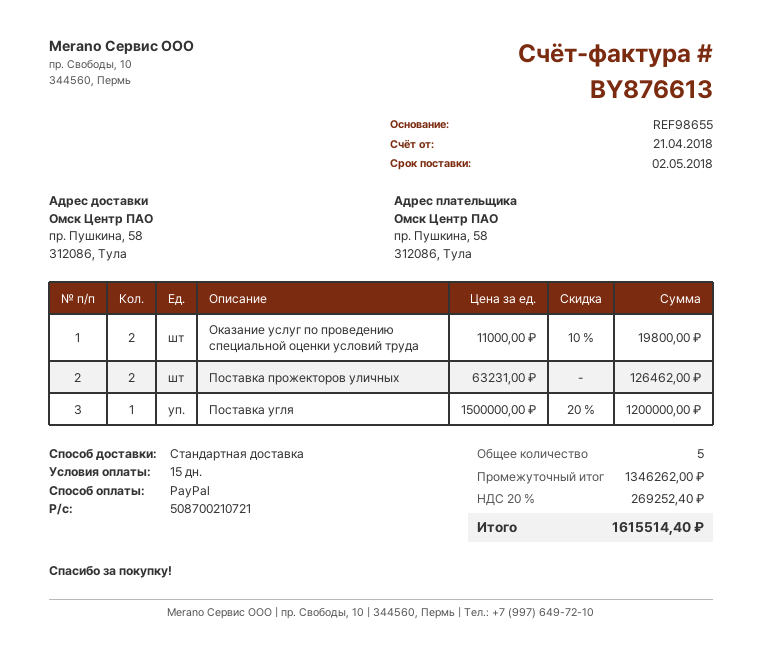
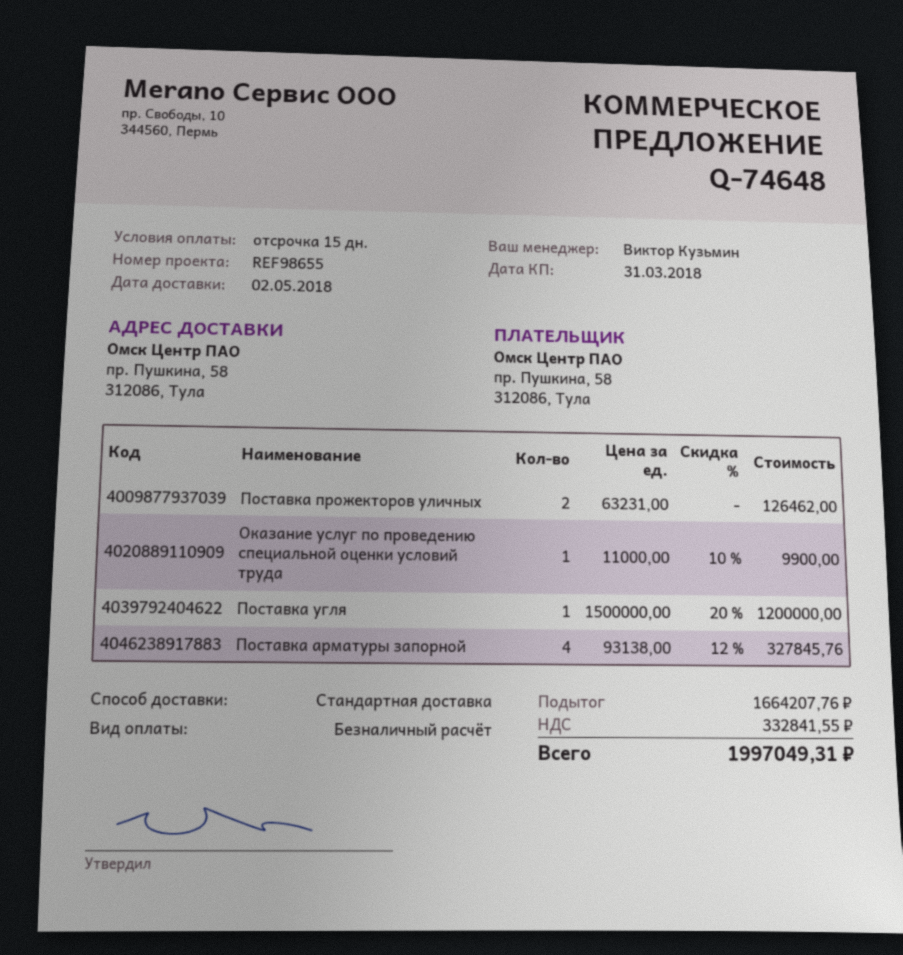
payment method: PayPal -> bank transfer
Оказание услуг по проведению специальной оценки условий труда: 2 x 11000.00 - 10% = 19800.00 -> 1 x 11000.00 - 10% = 9900.00
Поставка арматуры запорной: none -> 4 x 93138.00 - 12% = 327845.76
subtotal: 1346262.00 -> 1664207.76
tax: 269252.40 -> 332841.55
total: 1615514.40 -> 1997049.31

